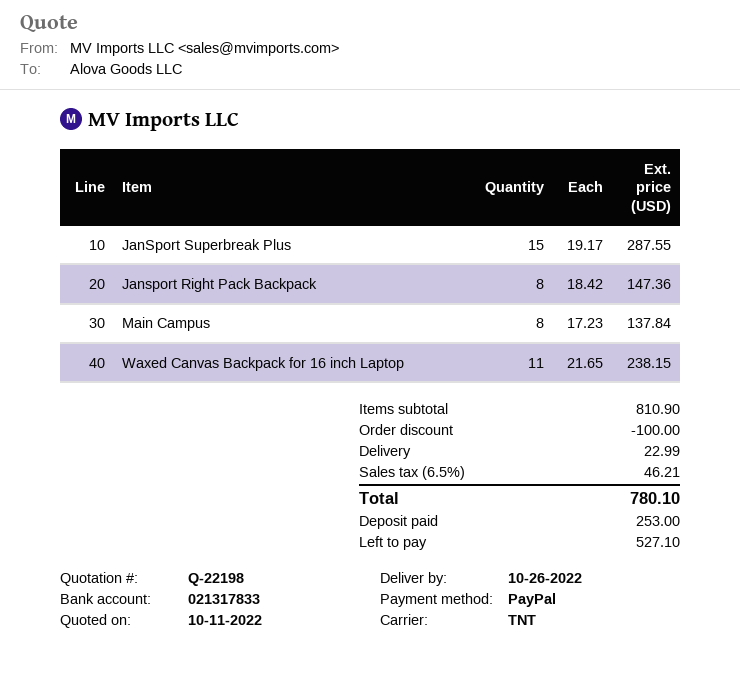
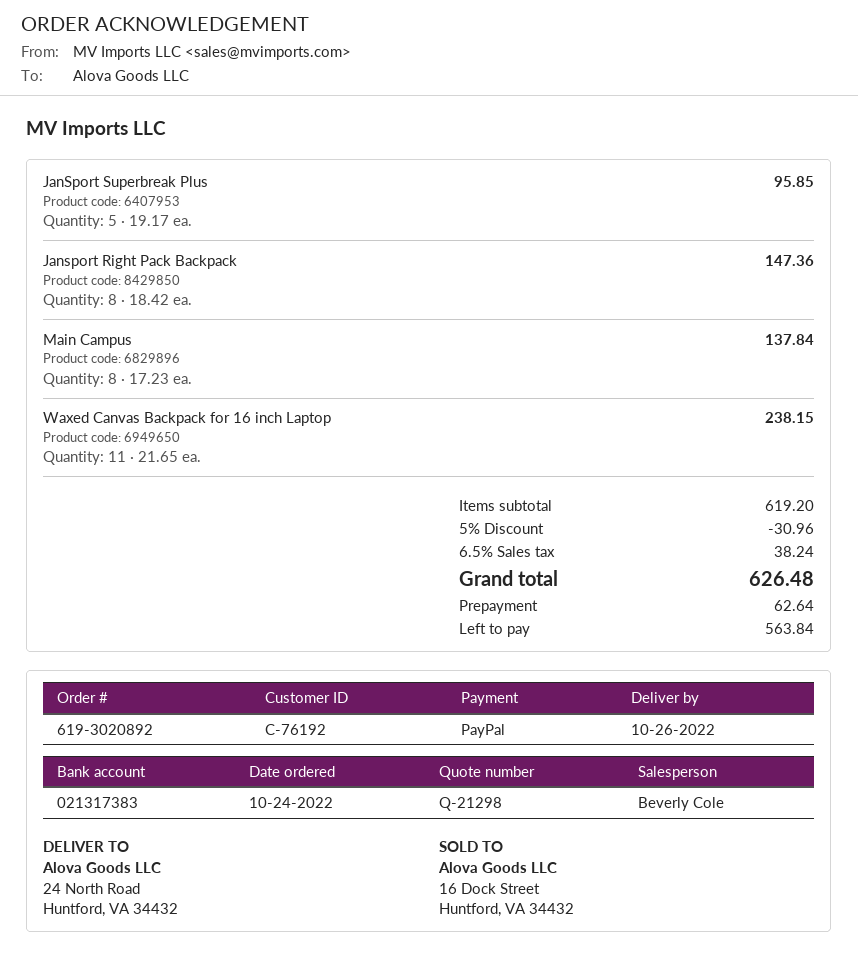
quote number: Q-22198 -> Q-21298
bank account: 021317833 -> 021317383
JanSport Superbreak Plus: 15 x 19.17 = 287.55 -> 5 x 19.17 = 95.85
subtotal: 810.90 -> 619.20
discount: 100.00 -> 30.96
shipping: 22.99 -> none
tax: 6.5% = 46.21 -> 6.5% = 38.24
total: 780.10 -> 626.48
deposit: 253.00 -> 62.64
balance: 527.10 -> 563.84

